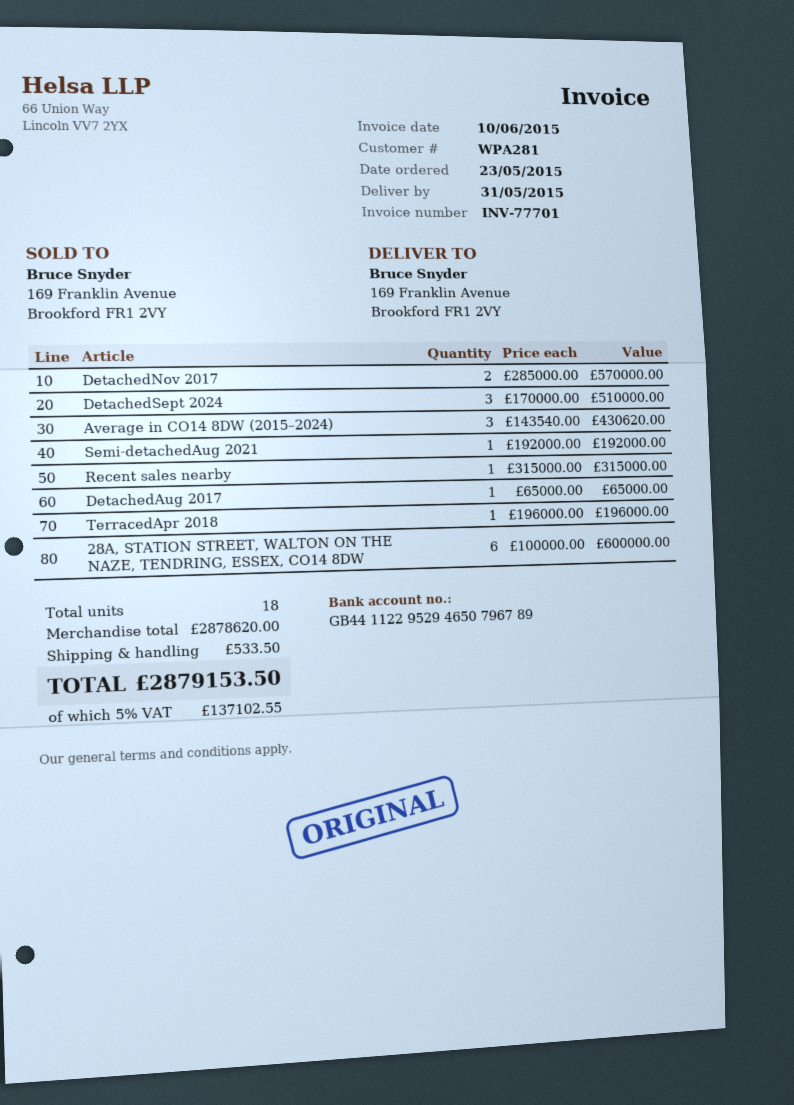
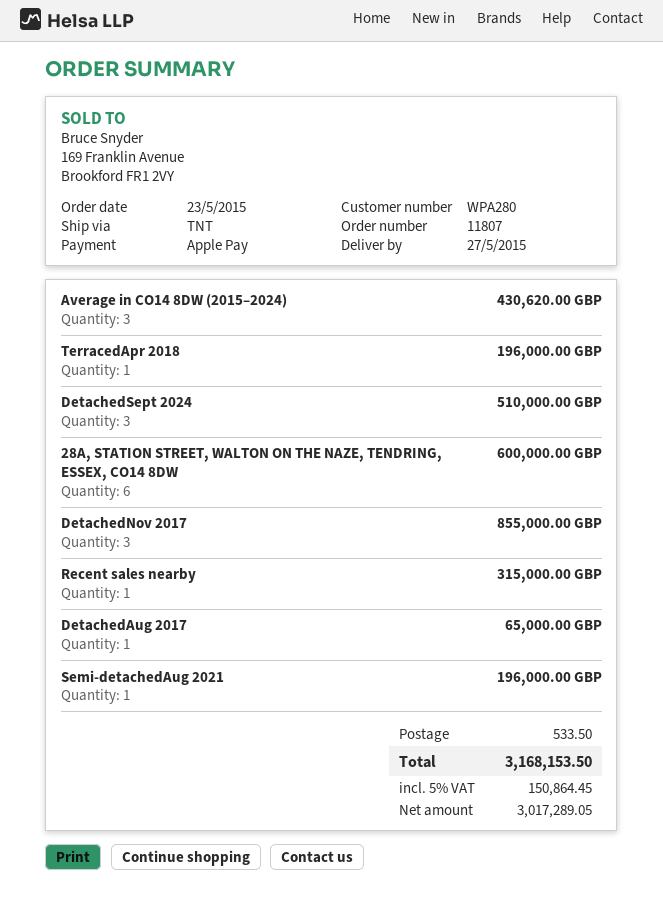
delivery date: 2015-05-31 -> 2015-05-27
customer number: WPA281 -> WPA280
DetachedNov 2017: 2 for 570000.00 -> 3 for 855000.00
Semi-detachedAug 2021: 1 for 192000.00 -> 1 for 196000.00
tax: 5% = 137102.55 -> 5% = 150864.45
total: 2879153.50 -> 3168153.50

